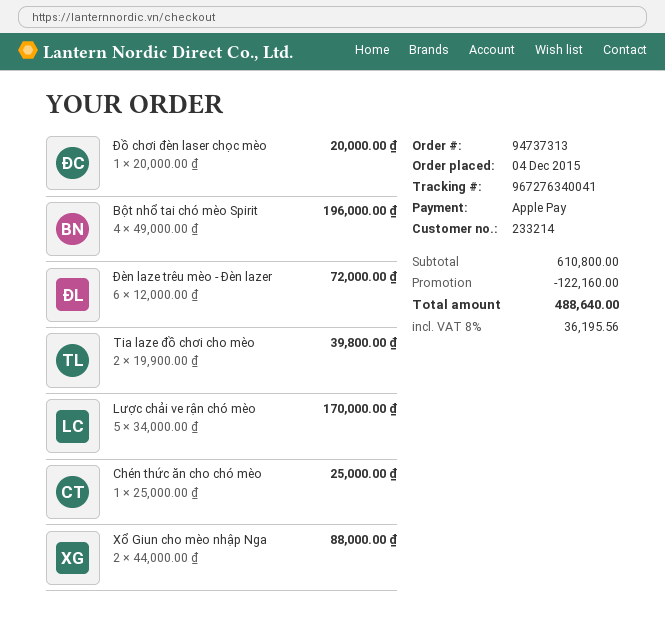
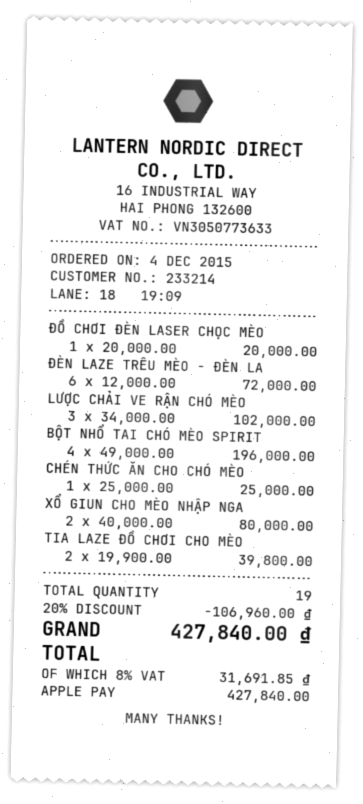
Lược chải ve rận chó mèo: 5 x 34000.00 = 170000.00 -> 3 x 34000.00 = 102000.00
Xổ Giun cho mèo nhập Nga: 2 x 44000.00 = 88000.00 -> 2 x 40000.00 = 80000.00
discount: 122160.00 -> 106960.00
tax: 8% = 36195.56 -> 8% = 31691.85
total: 488640.00 -> 427840.00

